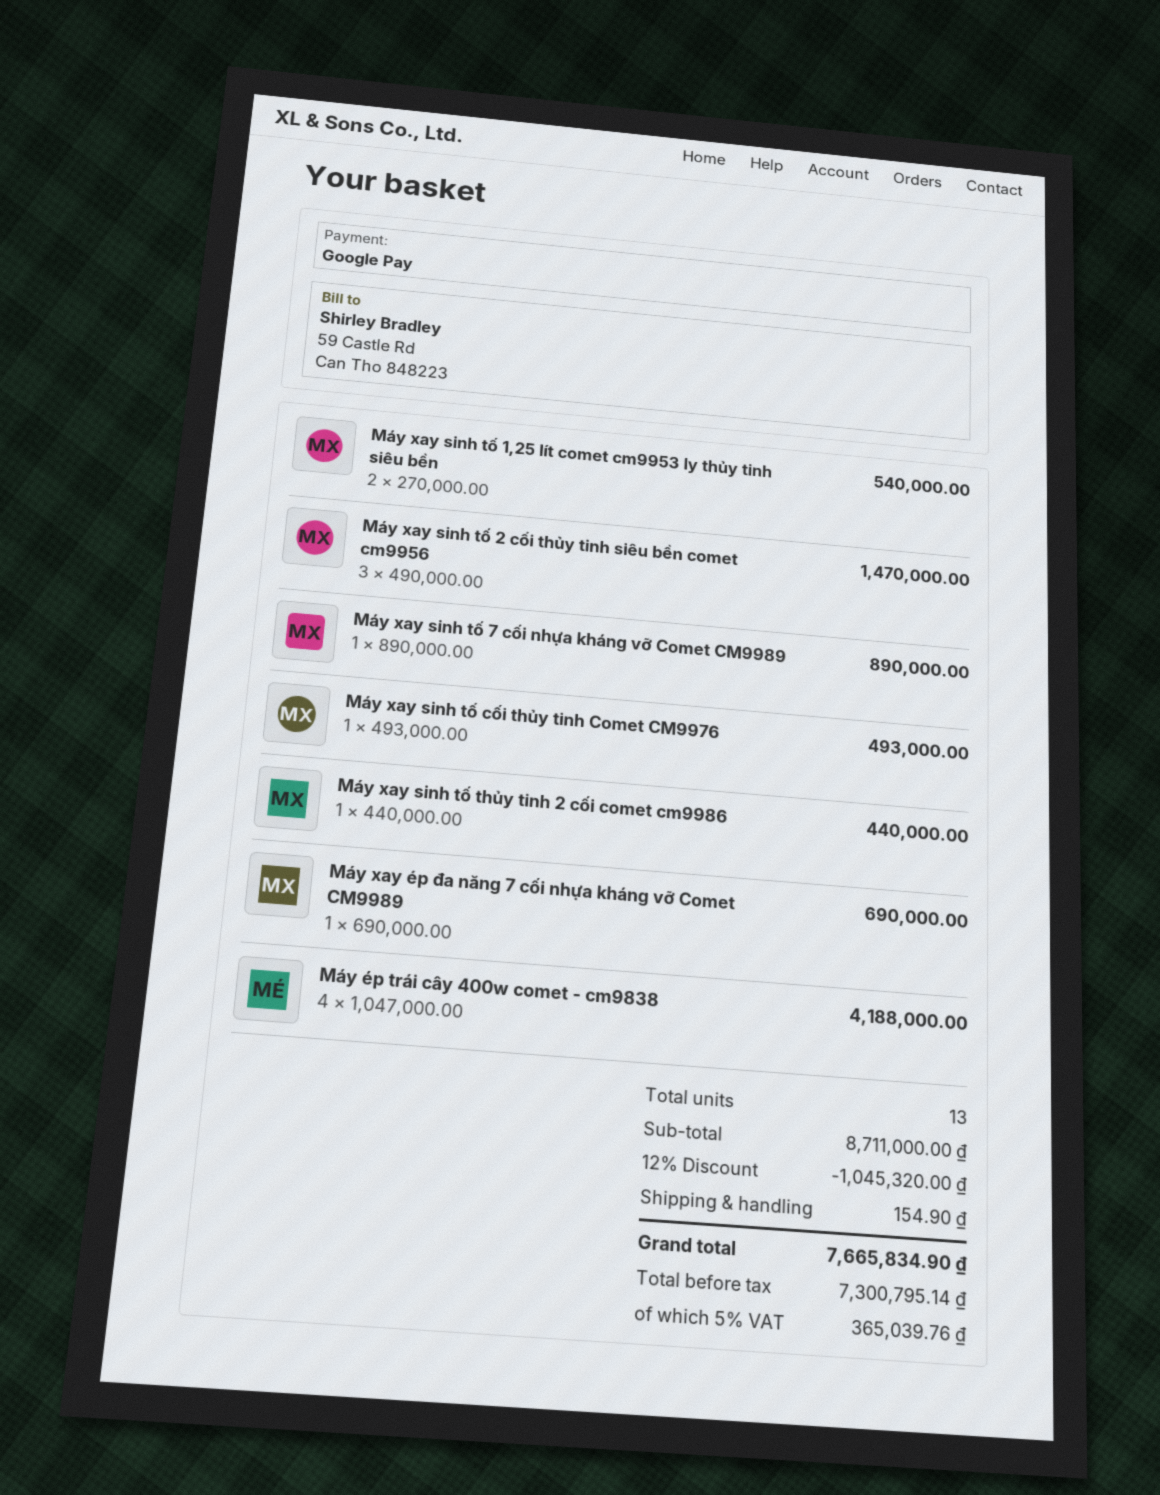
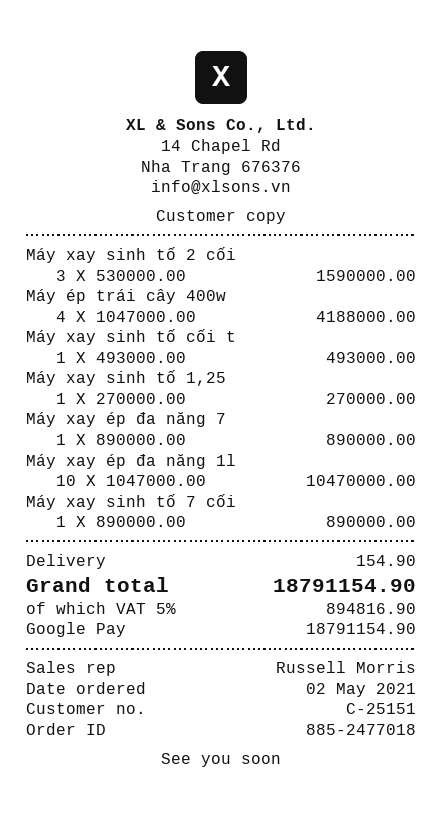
Máy xay sinh tố 1,25 lít comet cm9953 ly thủy tinh siêu bền: 2 x 270000.00 = 540000.00 -> 1 x 270000.00 = 270000.00
Máy xay sinh tố 2 cối thủy tinh siêu bền comet cm9956: 3 x 490000.00 = 1470000.00 -> 3 x 530000.00 = 1590000.00
Máy xay sinh tố thủy tinh 2 cối comet cm9986: 1 x 440000.00 = 440000.00 -> none
Máy xay ép đa năng 7 cối nhựa kháng vỡ Comet CM9989: 1 x 690000.00 = 690000.00 -> 1 x 890000.00 = 890000.00
Máy xay ép đa năng 1l: none -> 10 x 1047000.00 = 10470000.00
discount: 12% = 1045320.00 -> none
tax: 5% = 365039.76 -> 5% = 894816.90
total: 7665834.90 -> 18791154.90

